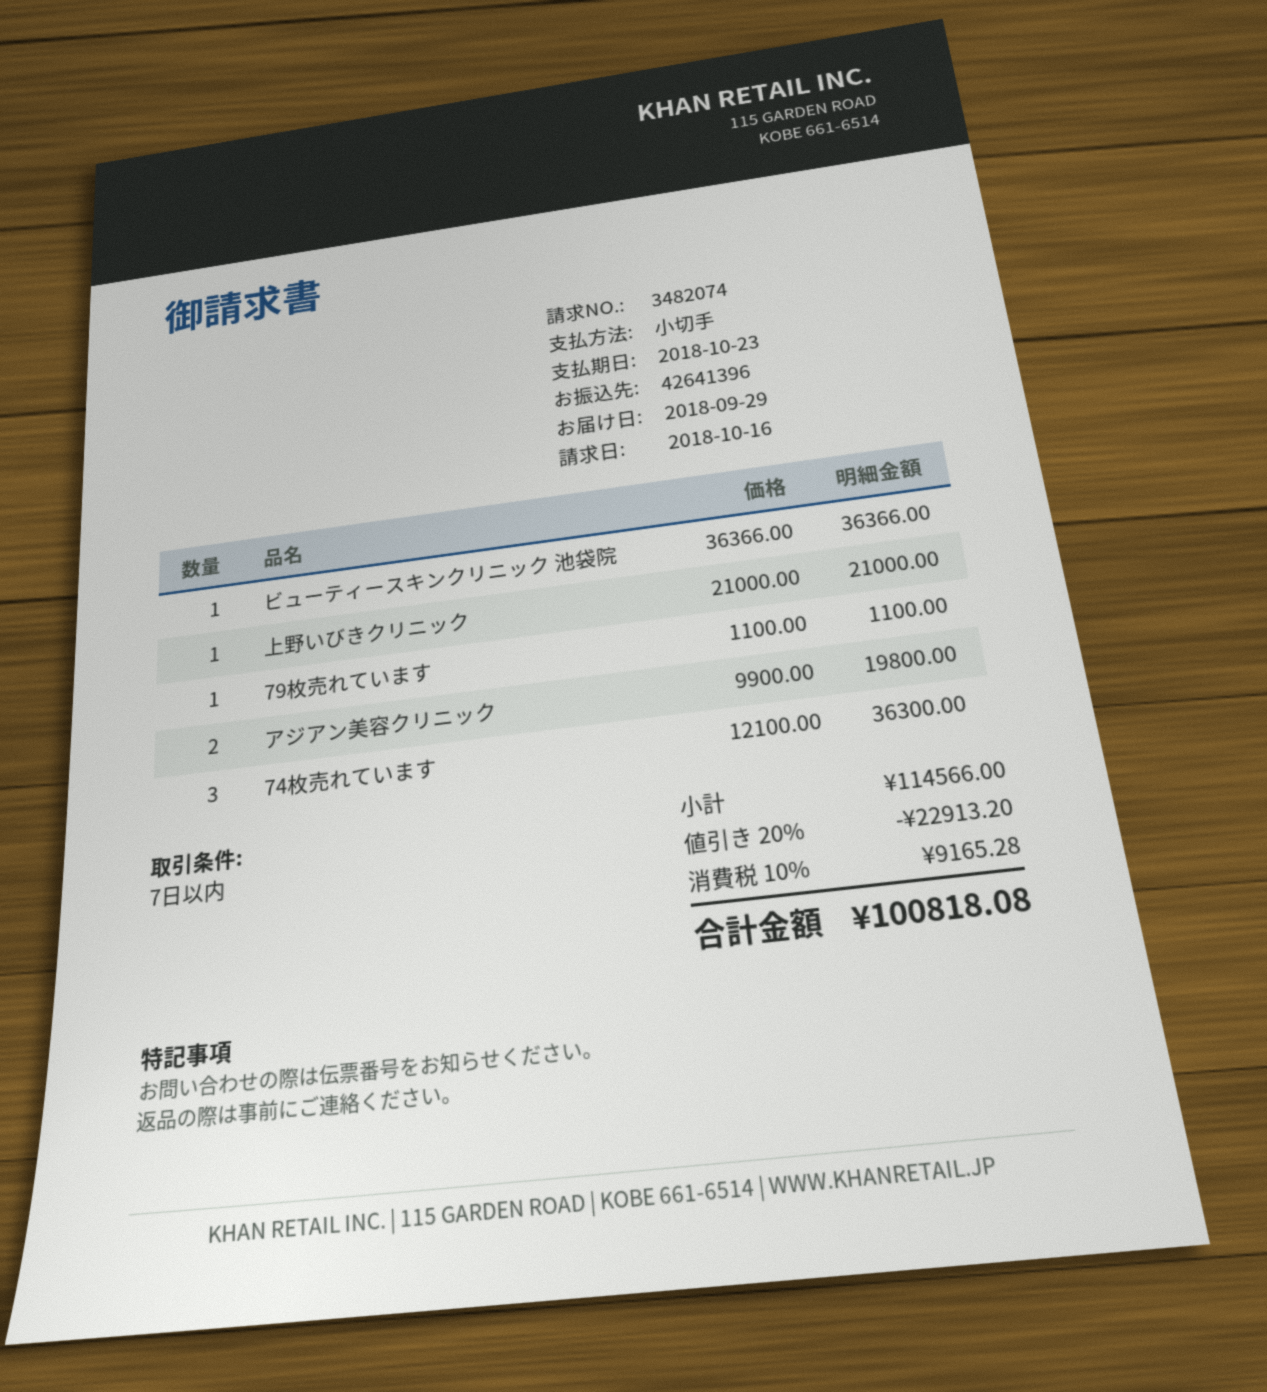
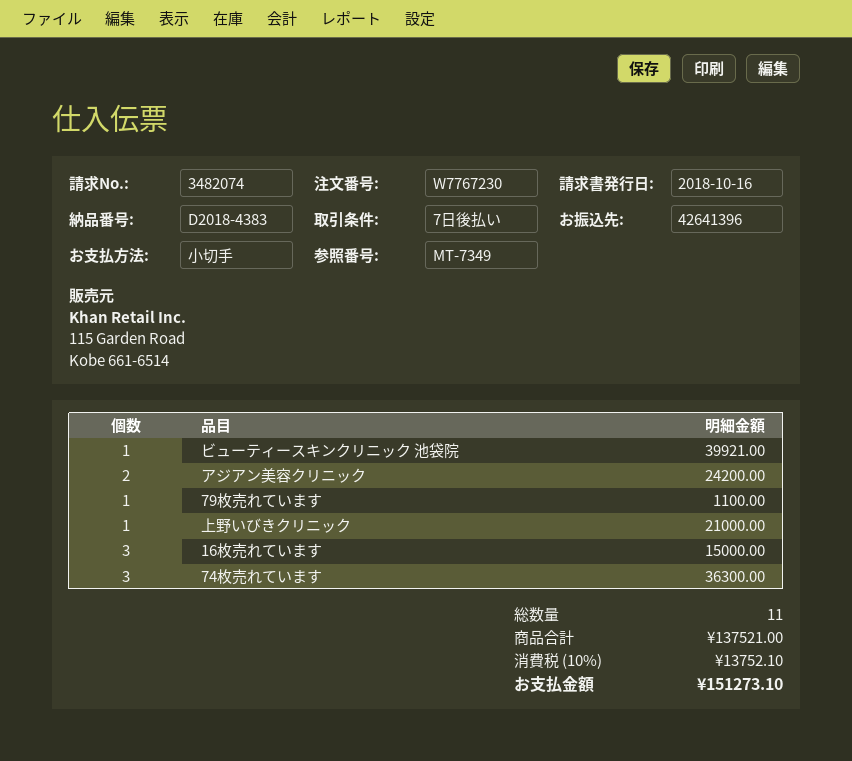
ビューティースキンクリニック 池袋院: 1 for 36366.00 -> 1 for 39921.00
アジアン美容クリニック: 2 for 19800.00 -> 2 for 24200.00
16枚売れています: none -> 3 for 15000.00
subtotal: 114566.00 -> 137521.00
discount: 20% = 22913.20 -> none
tax: 10% = 9165.28 -> 10% = 13752.10
total: 100818.08 -> 151273.10

